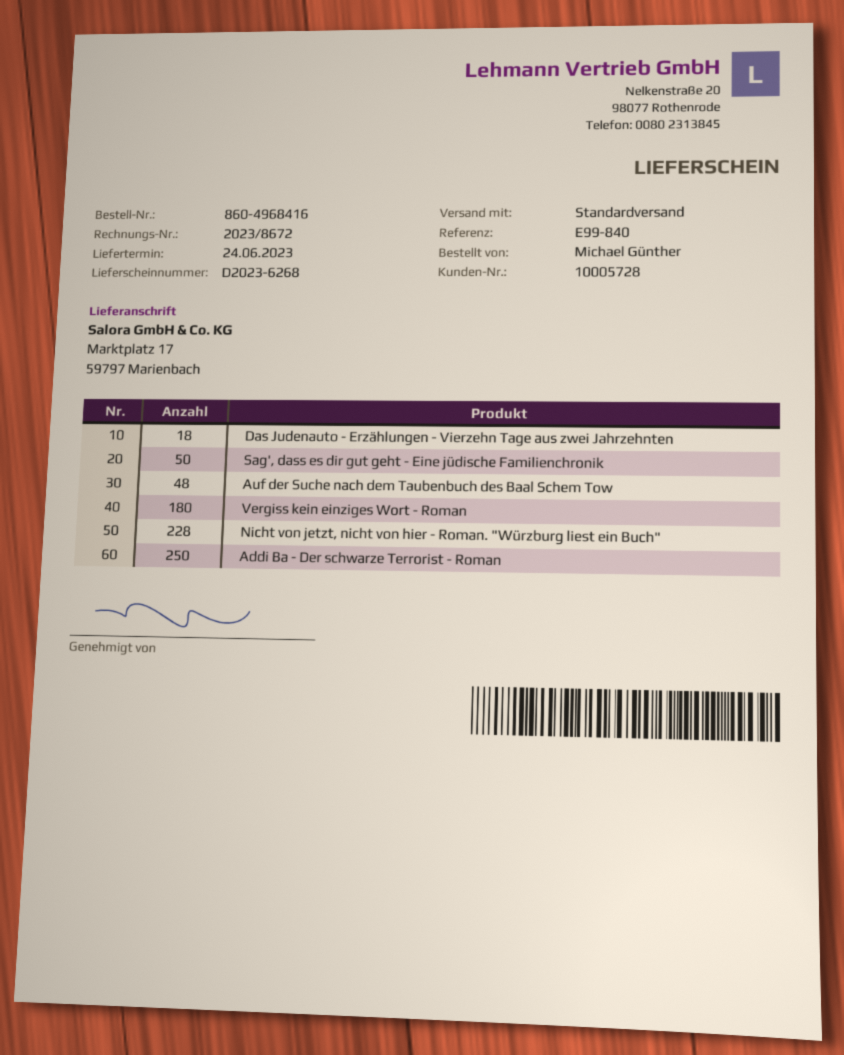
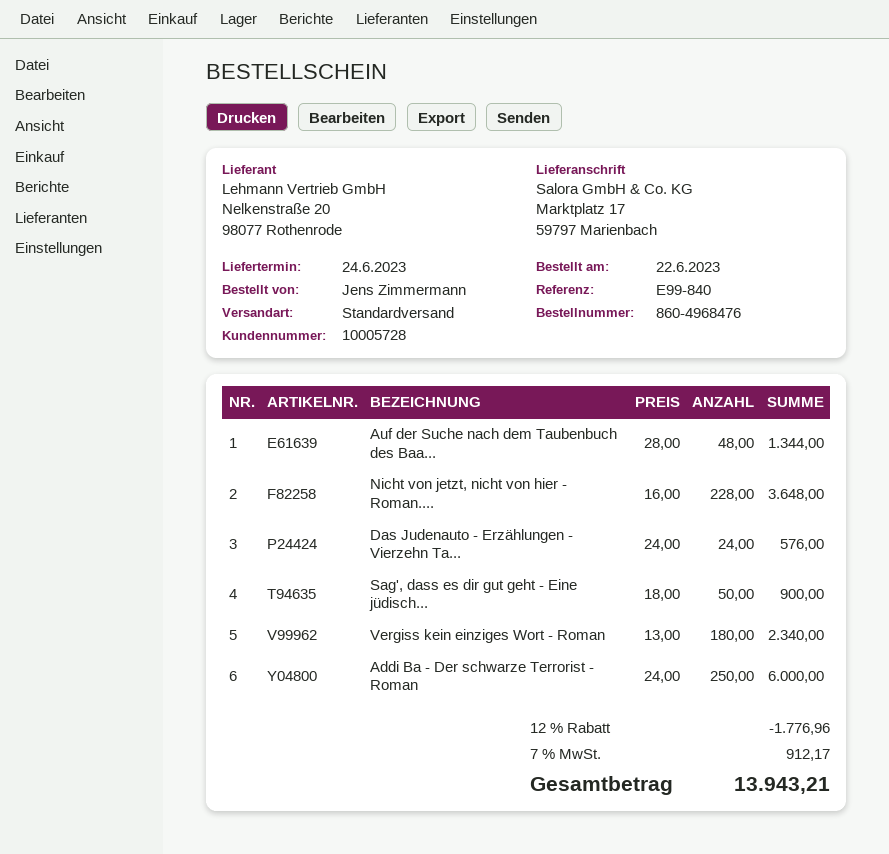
order number: 860-4968416 -> 860-4968476
ordered by: Michael Günther -> Jens Zimmermann
Das Judenauto - Erzählungen - Vierzehn Tage aus zwei Jahrzehnten: 18 -> 24

